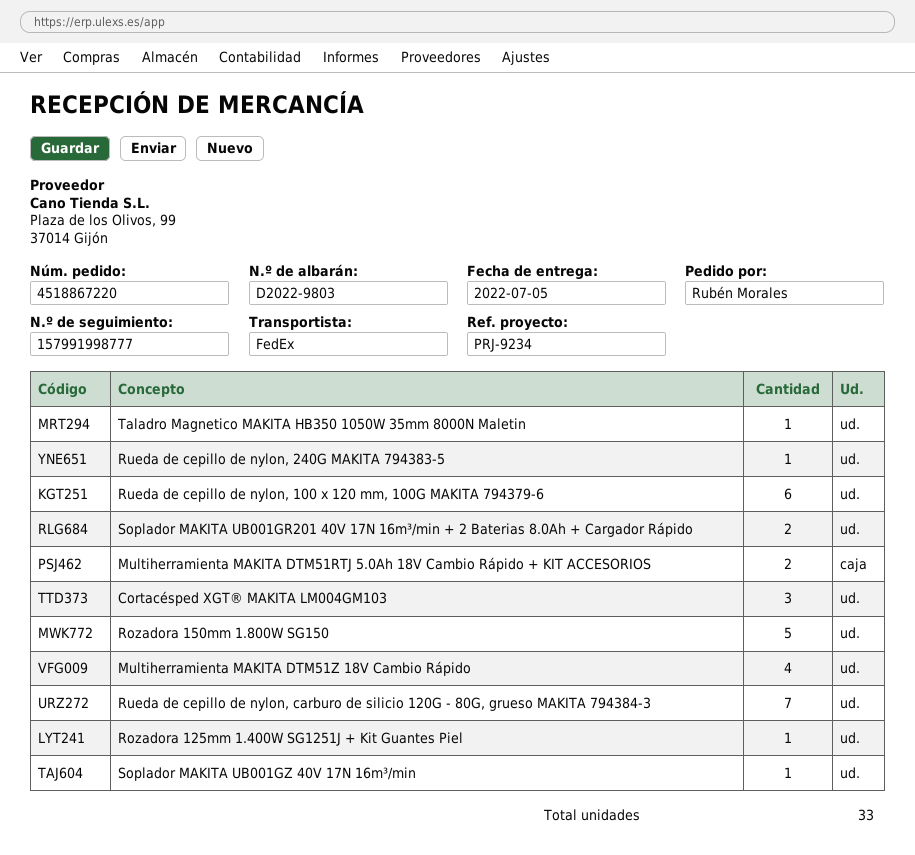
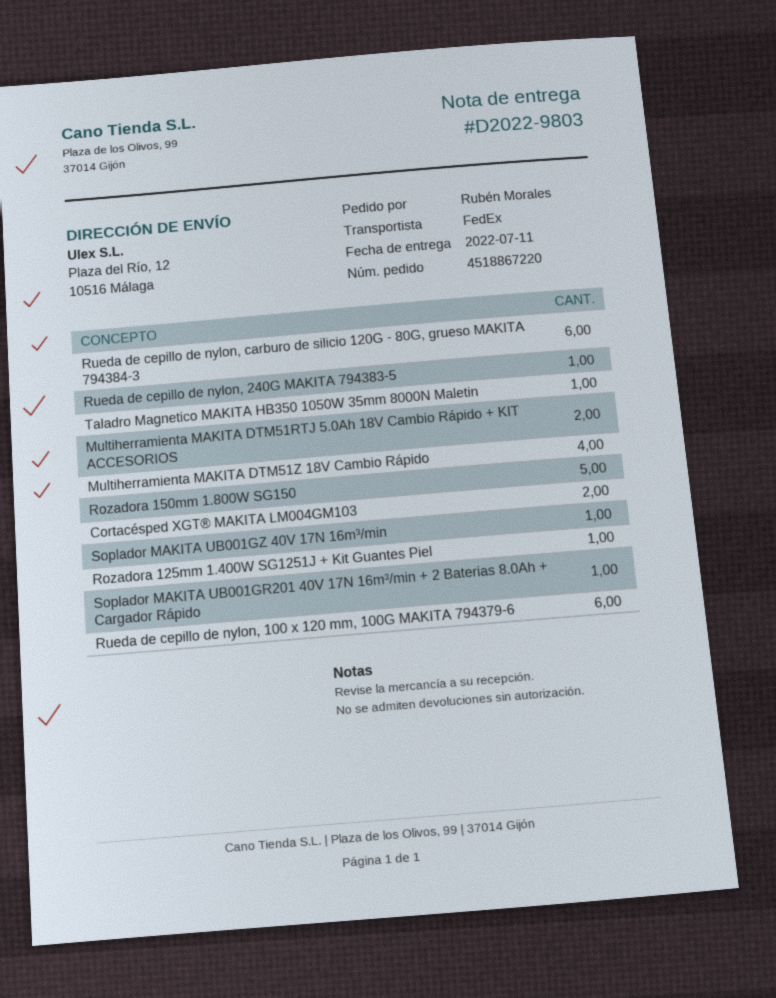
delivery date: 2022-07-05 -> 2022-07-11
Soplador MAKITA UB001GR201 40V 17N 16m³/min + 2 Baterias 8.0Ah + Cargador Rápido: 2 -> 1
Cortacésped XGT® MAKITA LM004GM103: 3 -> 2
Rueda de cepillo de nylon, carburo de silicio 120G - 80G, grueso MAKITA 794384-3: 7 -> 6

